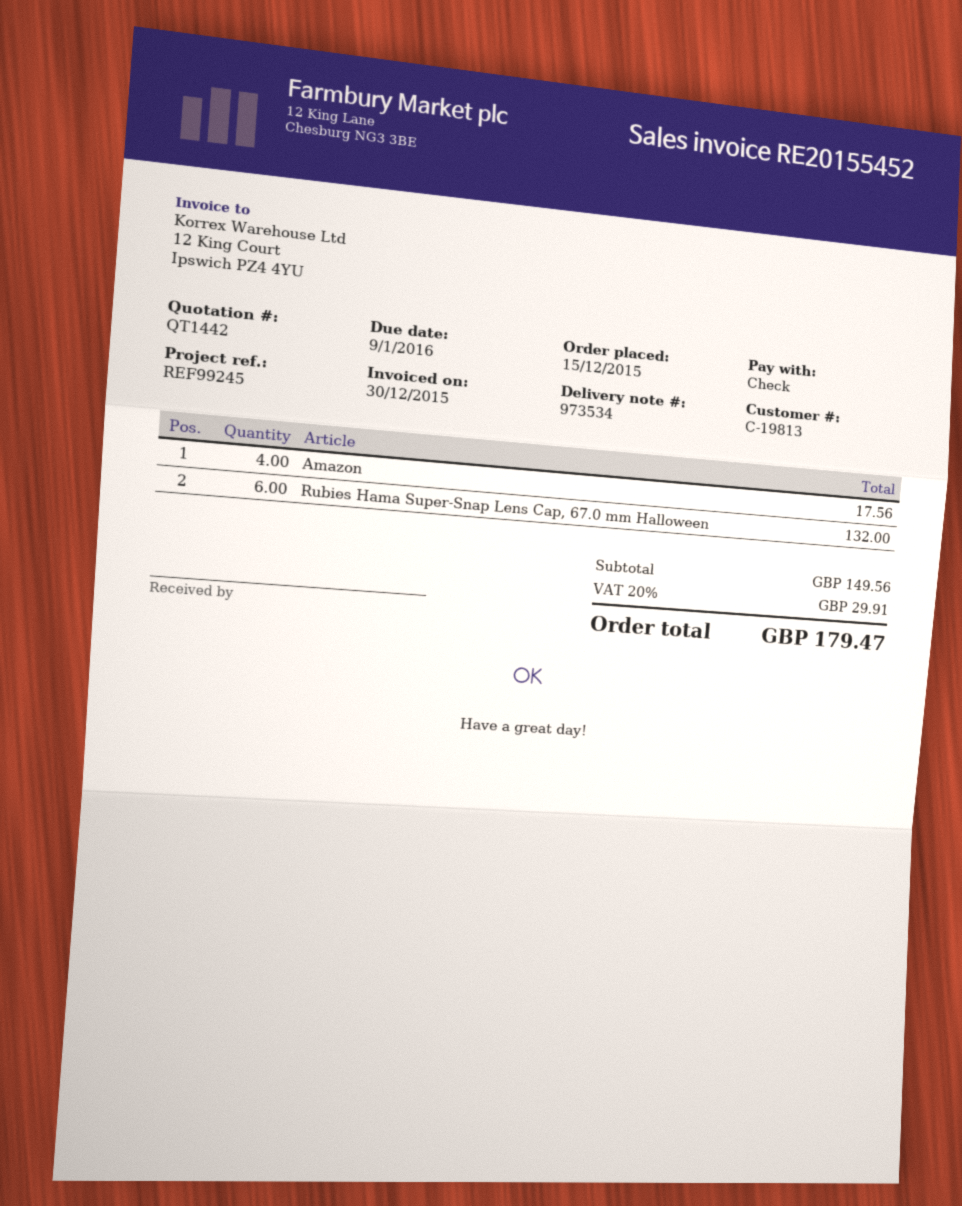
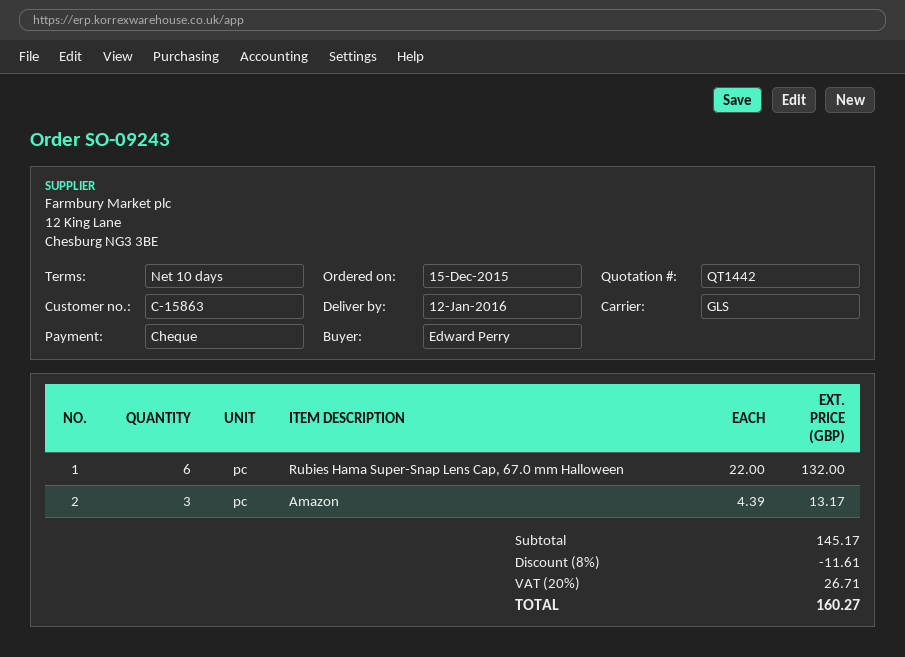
customer number: C-19813 -> C-15863
Amazon: 4 for 17.56 -> 3 for 13.17
subtotal: 149.56 -> 145.17
discount: none -> 8% = 11.61
tax: 20% = 29.91 -> 20% = 26.71
total: 179.47 -> 160.27

